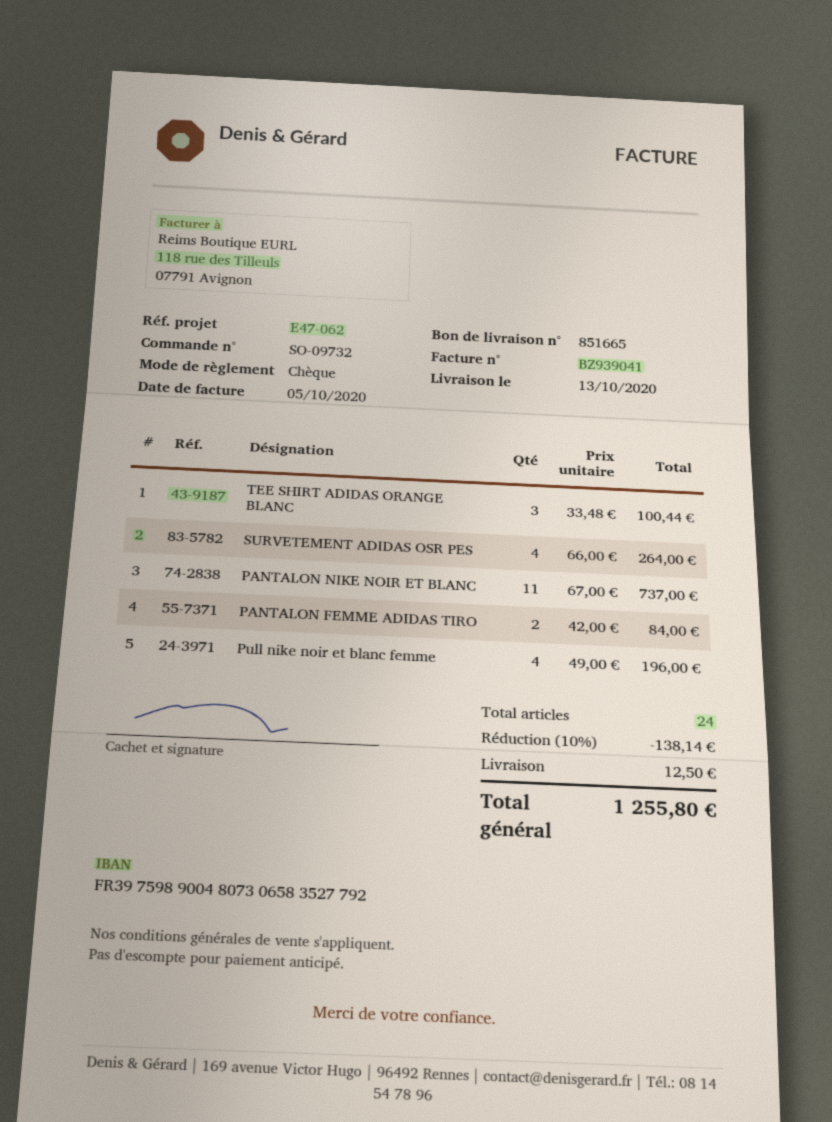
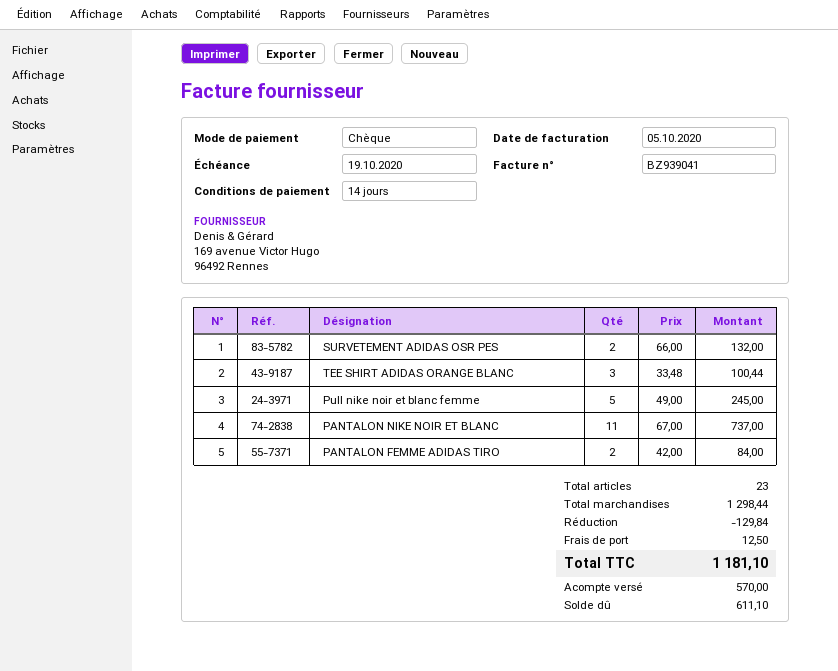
SURVETEMENT ADIDAS OSR PES: 4 x 66.00 = 264.00 -> 2 x 66.00 = 132.00
Pull nike noir et blanc femme: 4 x 49.00 = 196.00 -> 5 x 49.00 = 245.00
total quantity: 24 -> 23
discount: 138.14 -> 129.84
total: 1255.80 -> 1181.10

